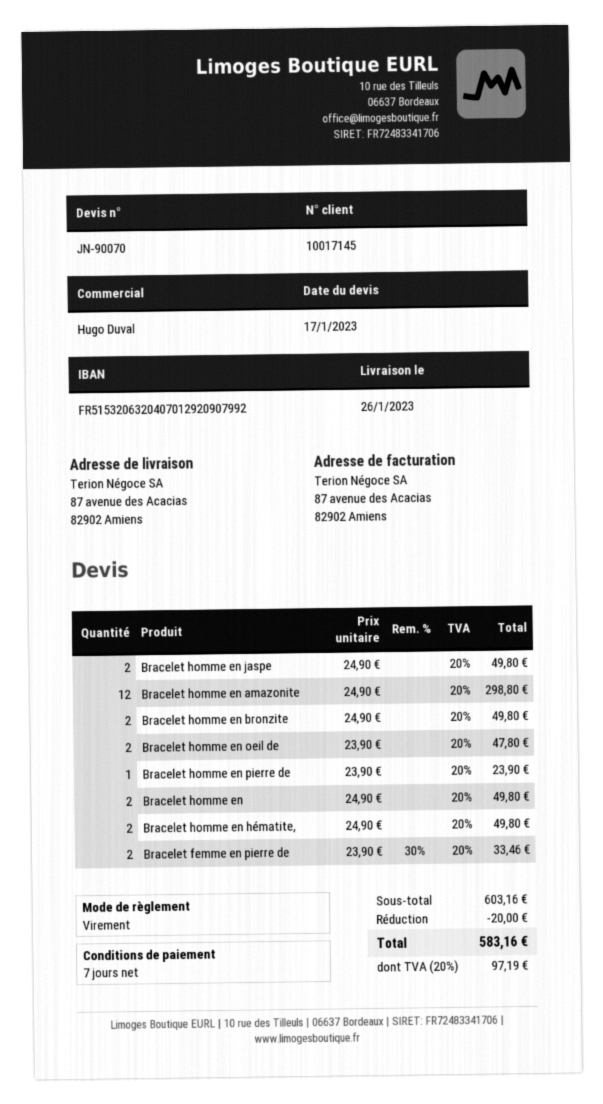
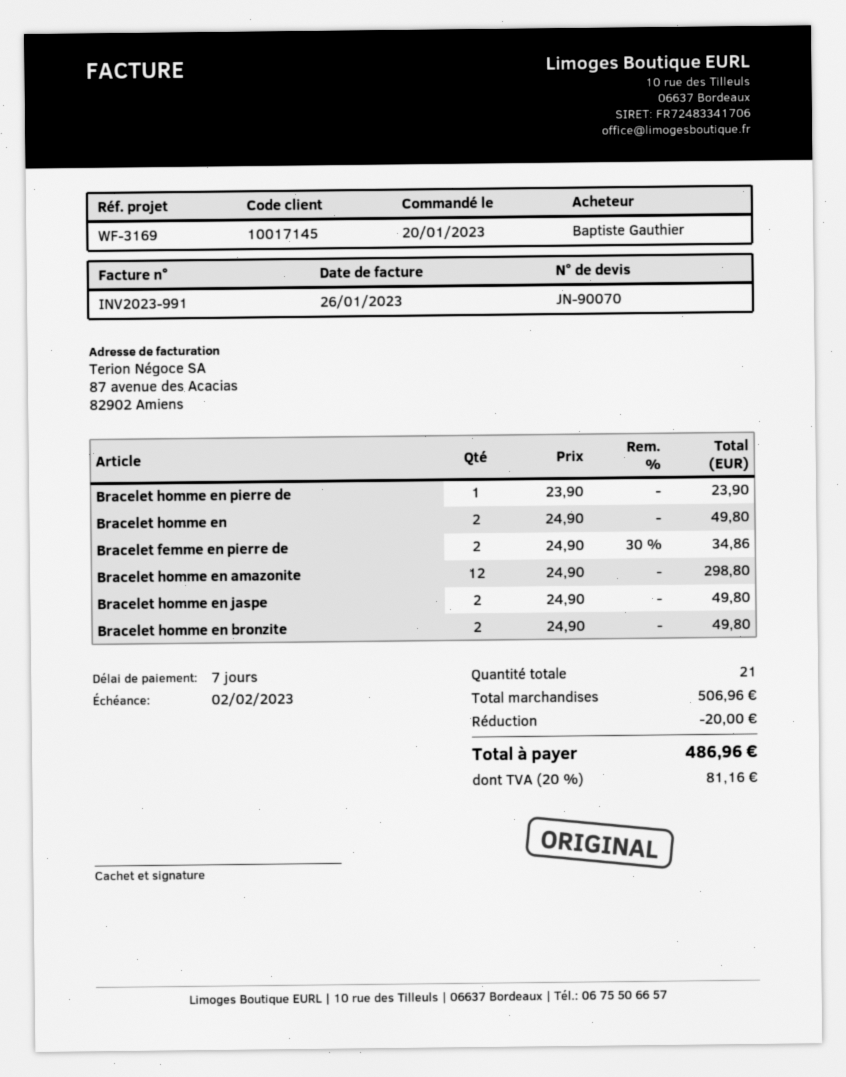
Bracelet homme en oeil de: 2 x 23.90 = 47.80 -> none
Bracelet homme en hématite,: 2 x 24.90 = 49.80 -> none
Bracelet femme en pierre de: 2 x 23.90 - 30% = 33.46 -> 2 x 24.90 - 30% = 34.86
subtotal: 603.16 -> 506.96
tax: 20% = 97.19 -> 20% = 81.16
total: 583.16 -> 486.96

